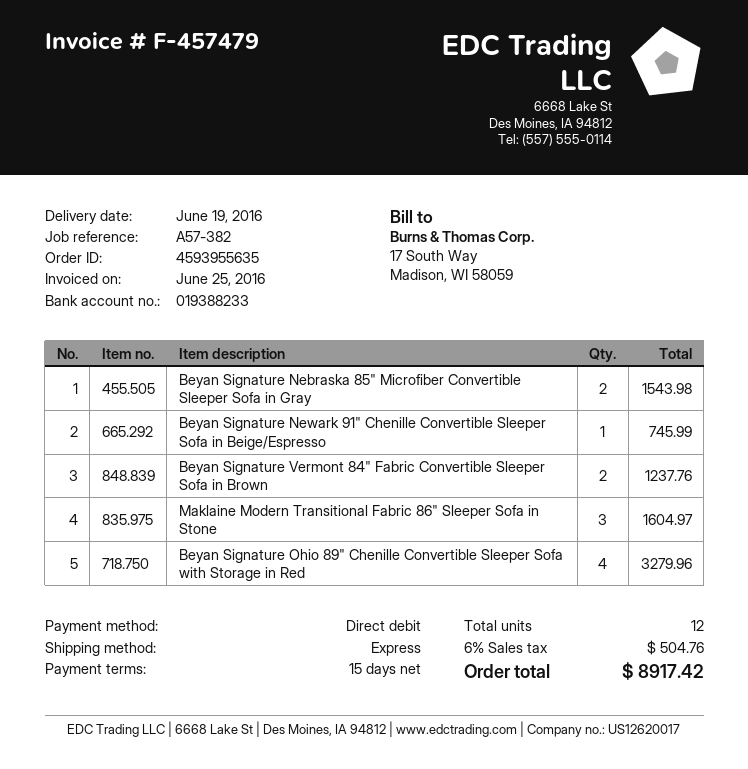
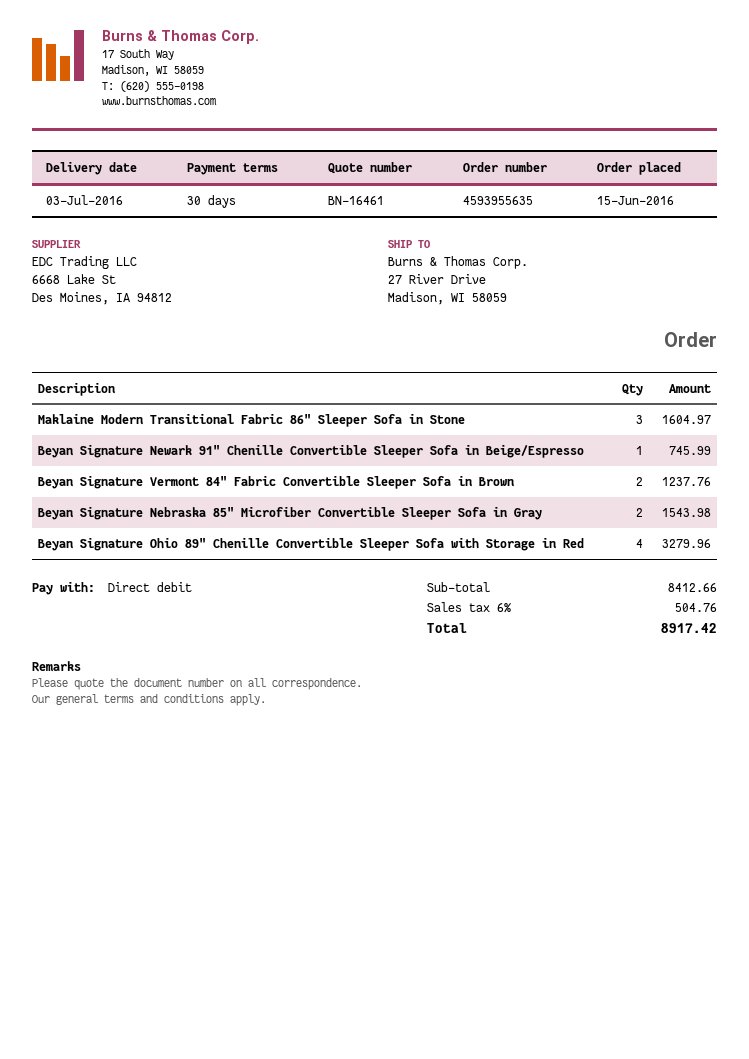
delivery date: 2016-06-19 -> 2016-07-03
payment terms: 15 days -> 30 days

